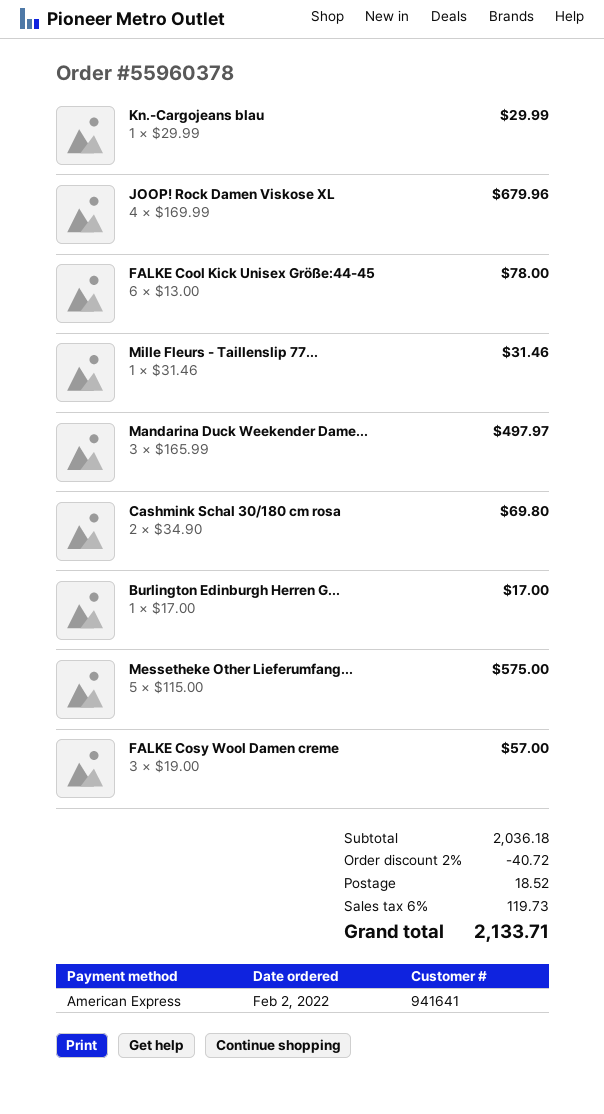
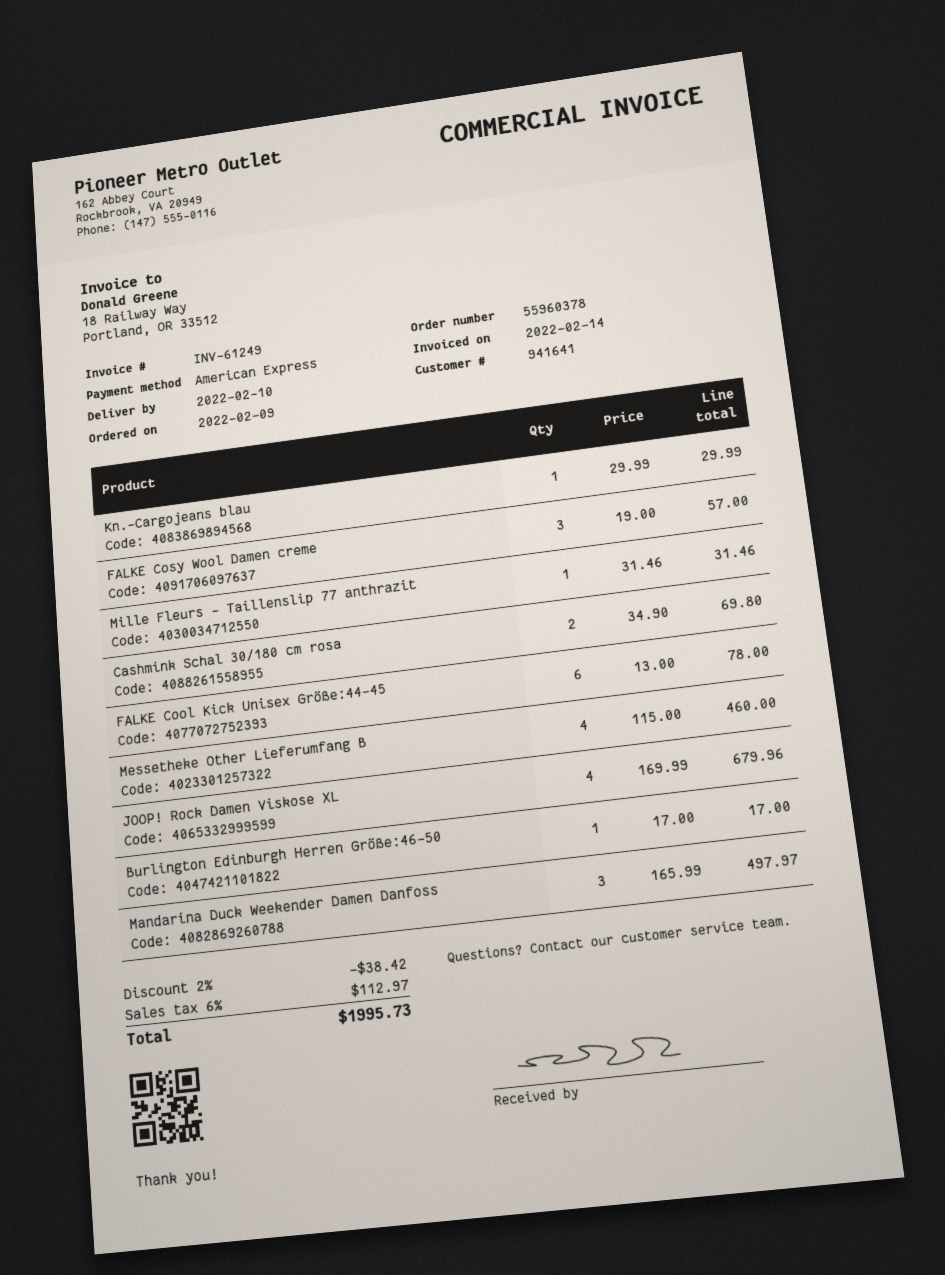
order date: 2022-02-02 -> 2022-02-09
Messetheke Other Lieferumfang...: 5 x 115.00 = 575.00 -> 4 x 115.00 = 460.00
discount: 2% = 40.72 -> 2% = 38.42
shipping: 18.52 -> none
tax: 6% = 119.73 -> 6% = 112.97
total: 2133.71 -> 1995.73

